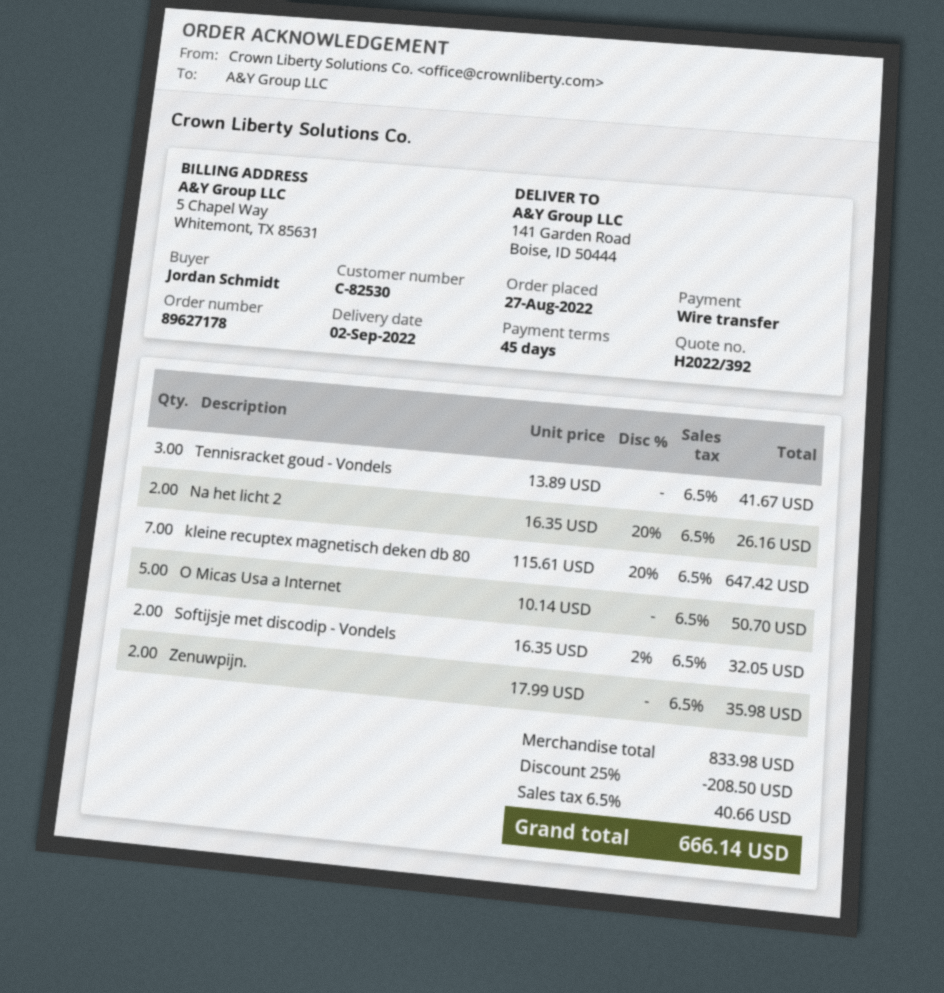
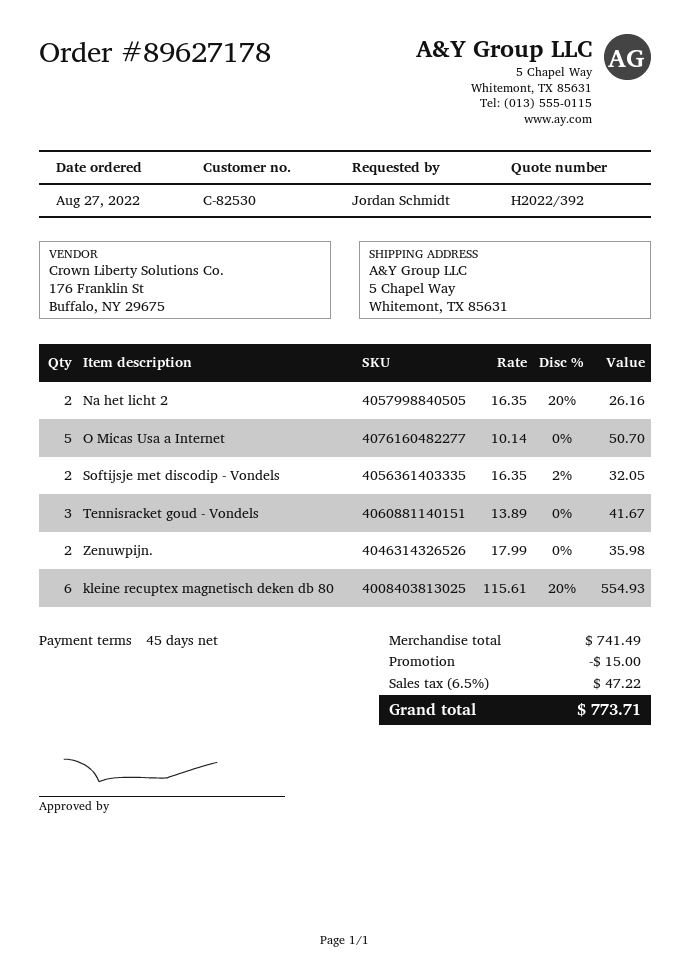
ship to: 141 Garden Road, Boise, ID 50444 -> 5 Chapel Way, Whitemont, TX 85631
kleine recuptex magnetisch deken db 80: 7 x 115.61 - 20% = 647.42 -> 6 x 115.61 - 20% = 554.93
subtotal: 833.98 -> 741.49
discount: 208.50 -> 15.00
tax: 6.5% = 40.66 -> 6.5% = 47.22
total: 666.14 -> 773.71

